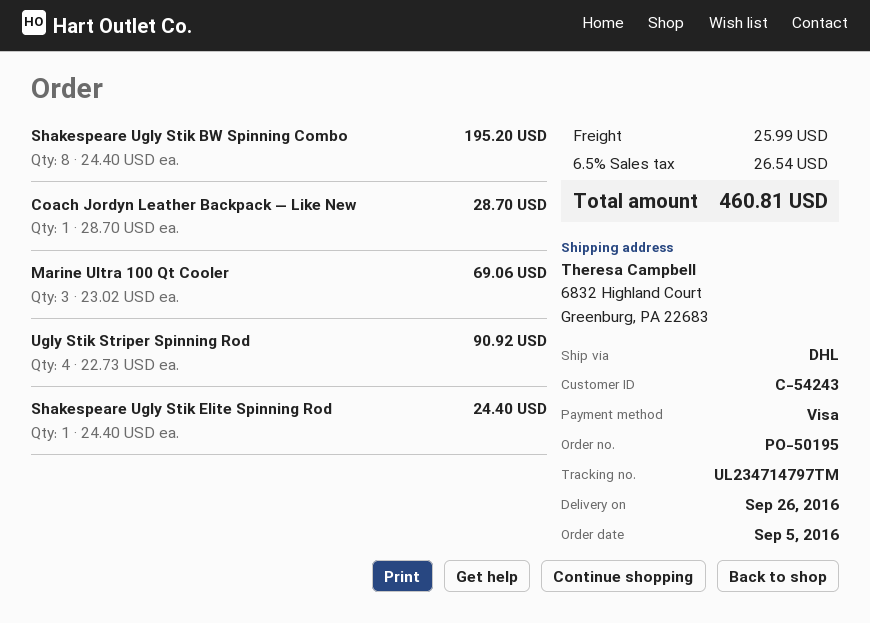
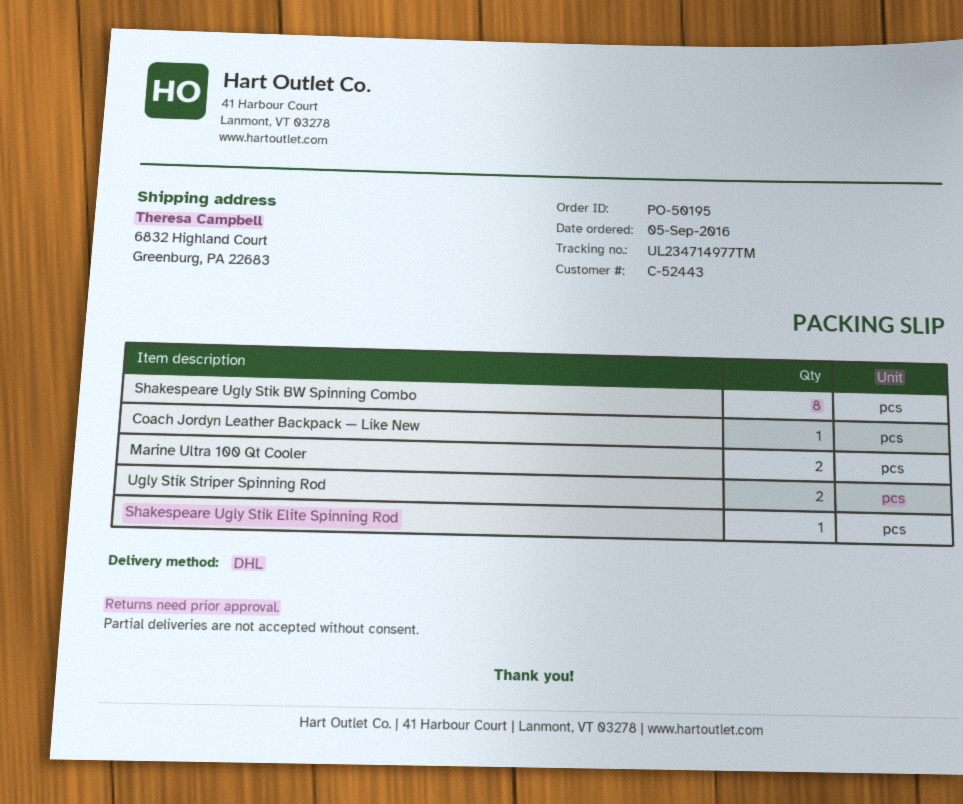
customer number: C-54243 -> C-52443
tracking number: UL234714797TM -> UL234714977TM
Marine Ultra 100 Qt Cooler: 3 -> 2
Ugly Stik Striper Spinning Rod: 4 -> 2

